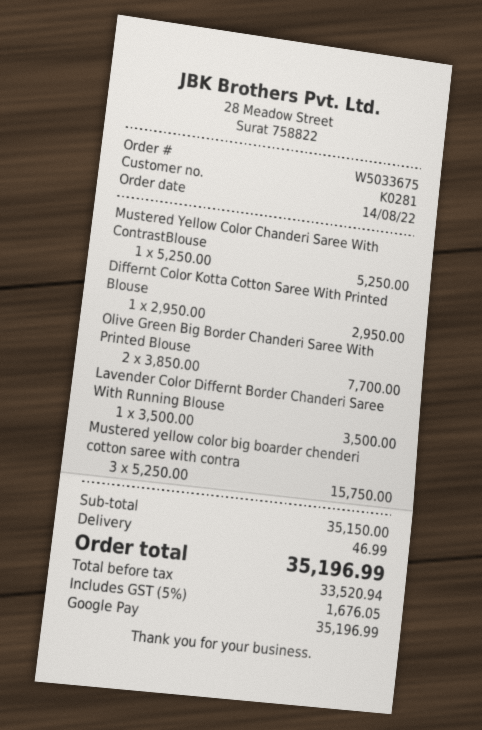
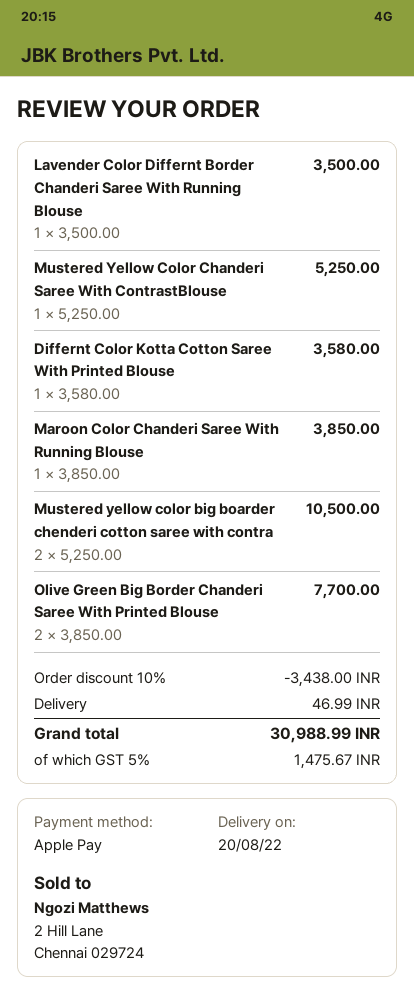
payment method: Google Pay -> Apple Pay
Differnt Color Kotta Cotton Saree With Printed Blouse: 1 x 2950.00 = 2950.00 -> 1 x 3580.00 = 3580.00
Mustered yellow color big boarder chenderi cotton saree with contra: 3 x 5250.00 = 15750.00 -> 2 x 5250.00 = 10500.00
Maroon Color Chanderi Saree With Running Blouse: none -> 1 x 3850.00 = 3850.00
discount: none -> 10% = 3438.00
tax: 5% = 1676.05 -> 5% = 1475.67
total: 35196.99 -> 30988.99

